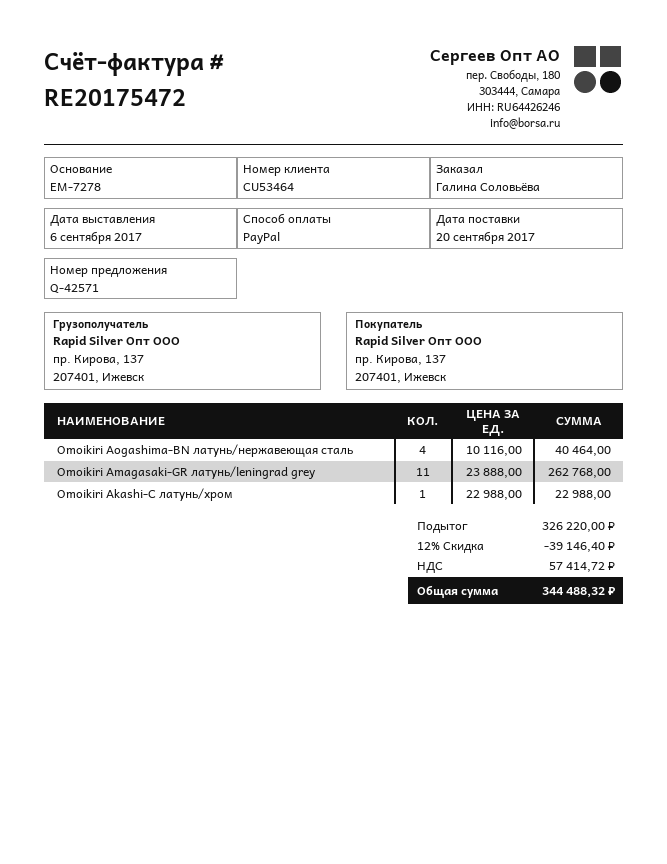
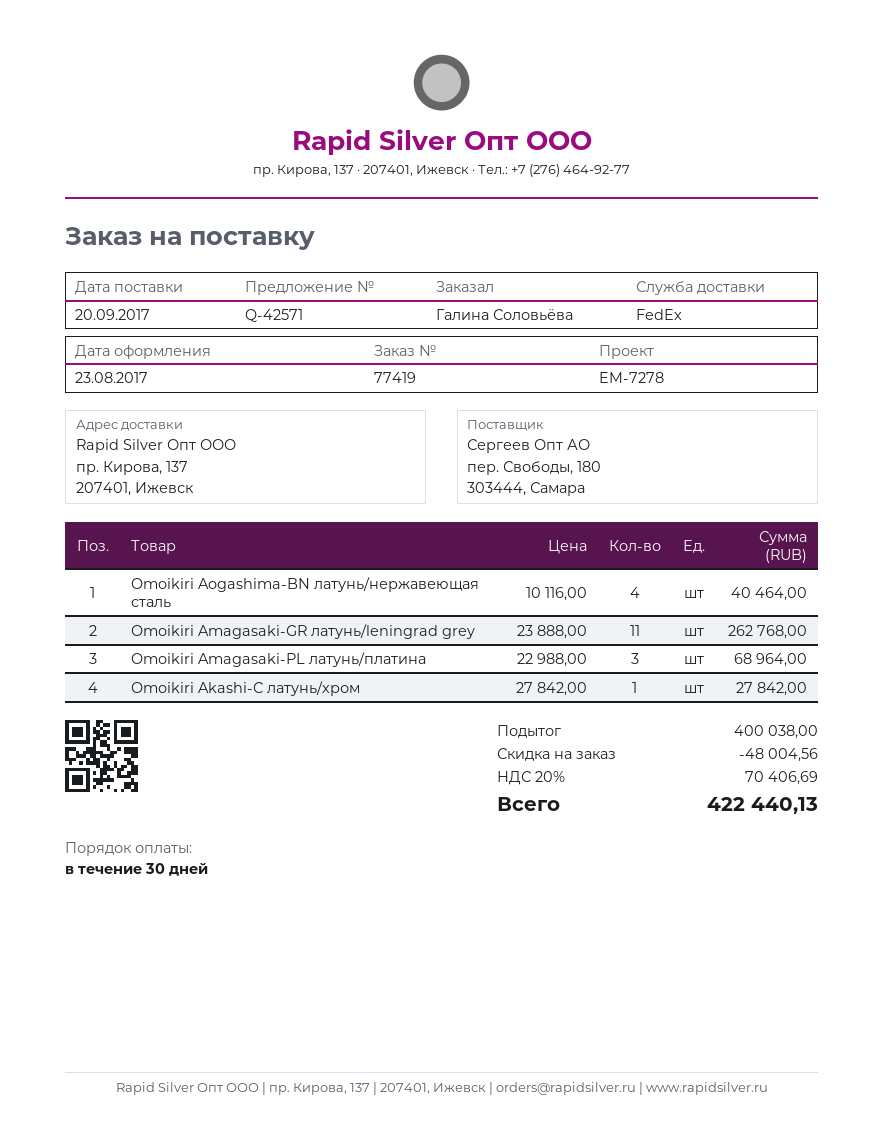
Omoikiri Akashi-C латунь/хром: 1 x 22988.00 = 22988.00 -> 1 x 27842.00 = 27842.00
Omoikiri Amagasaki-PL латунь/платина: none -> 3 x 22988.00 = 68964.00
subtotal: 326220.00 -> 400038.00
discount: 39146.40 -> 48004.56
tax: 57414.72 -> 70406.69
total: 344488.32 -> 422440.13

